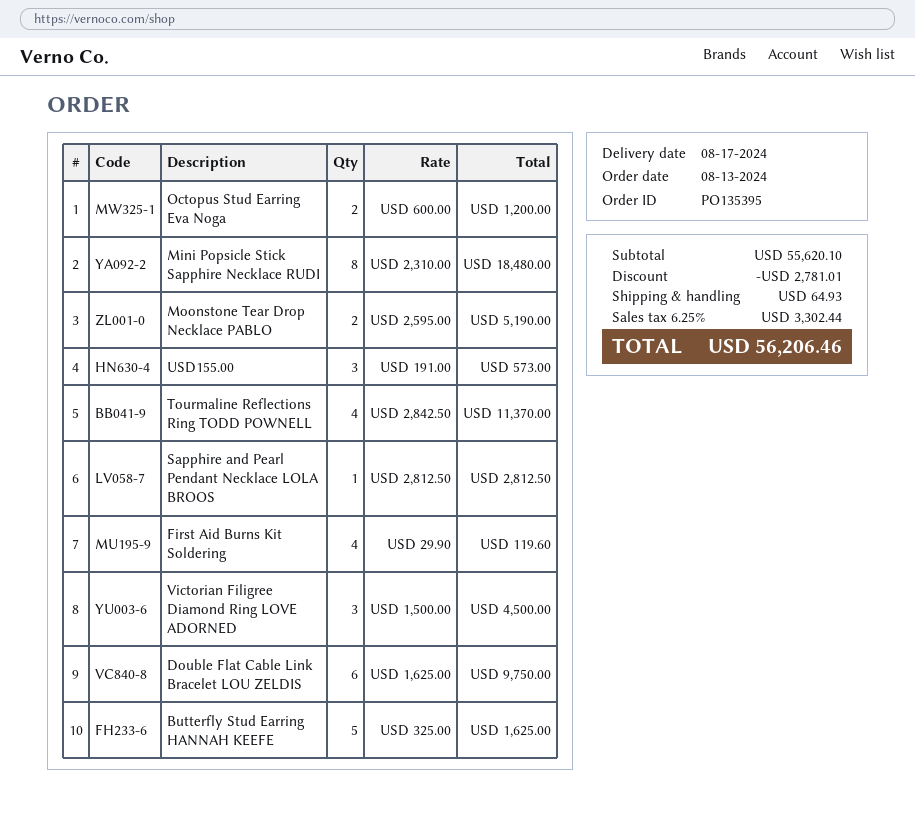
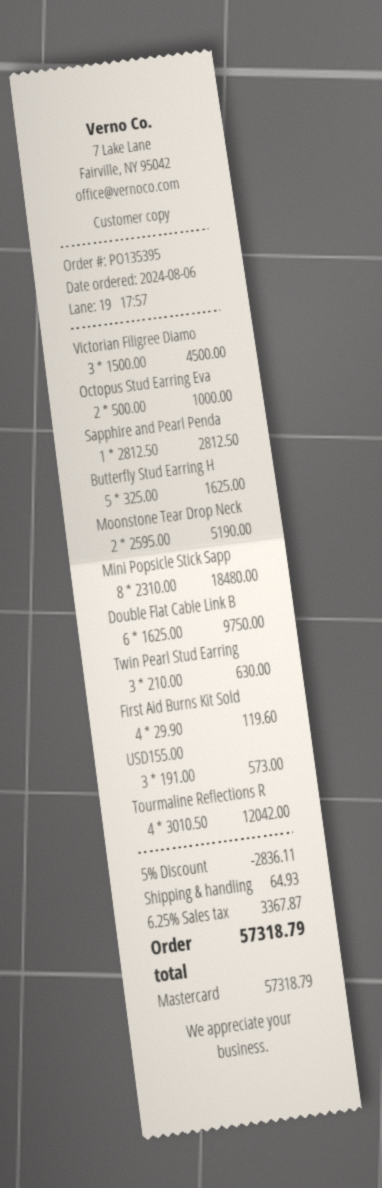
order date: 2024-08-13 -> 2024-08-06
Octopus Stud Earring Eva Noga: 2 x 600.00 = 1200.00 -> 2 x 500.00 = 1000.00
Tourmaline Reflections Ring TODD POWNELL: 4 x 2842.50 = 11370.00 -> 4 x 3010.50 = 12042.00
Twin Pearl Stud Earring: none -> 3 x 210.00 = 630.00
discount: 2781.01 -> 2836.11
tax: 6.25% = 3302.44 -> 6.25% = 3367.87
total: 56206.46 -> 57318.79

